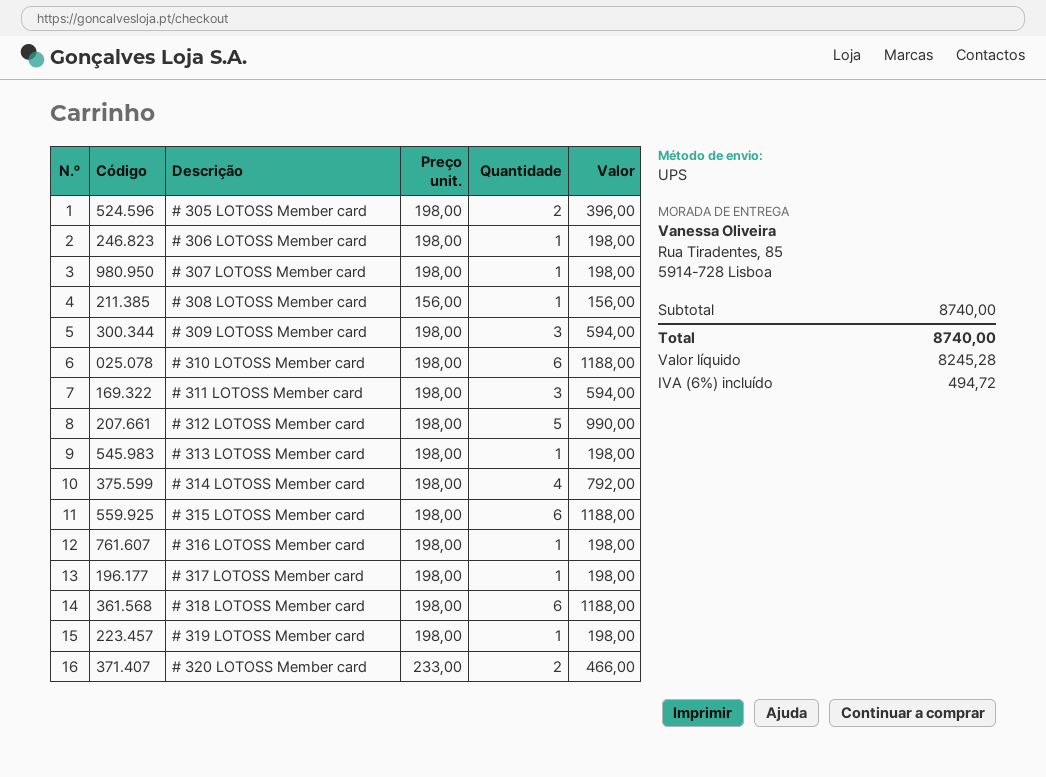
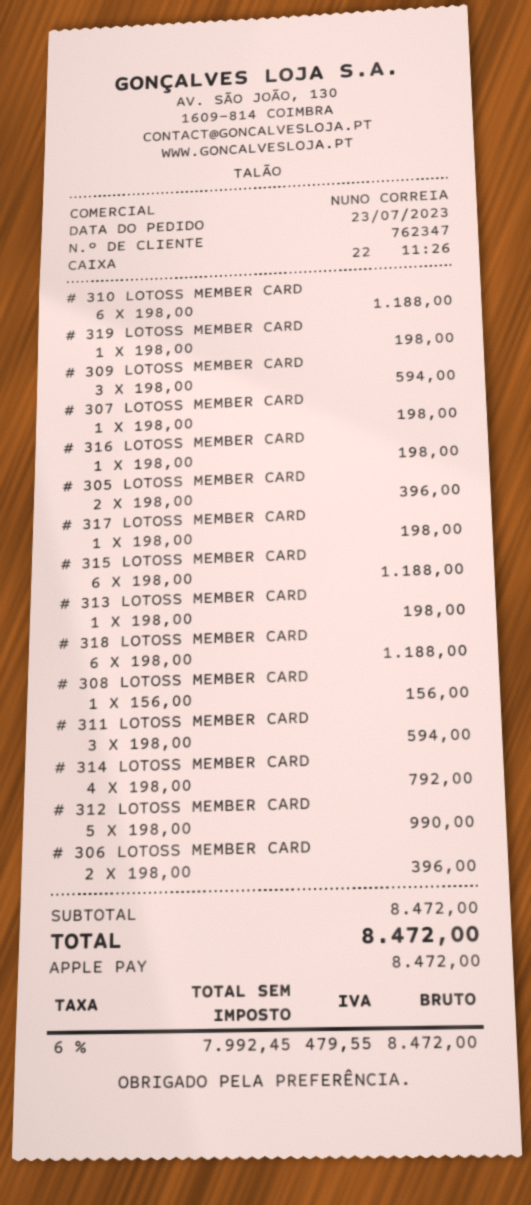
# 306 LOTOSS Member card: 1 x 198.00 = 198.00 -> 2 x 198.00 = 396.00
# 320 LOTOSS Member card: 2 x 233.00 = 466.00 -> none
subtotal: 8740.00 -> 8472.00
net: 8245.28 -> 7992.45
tax: 6% = 494.72 -> 6% = 479.55
total: 8740.00 -> 8472.00

